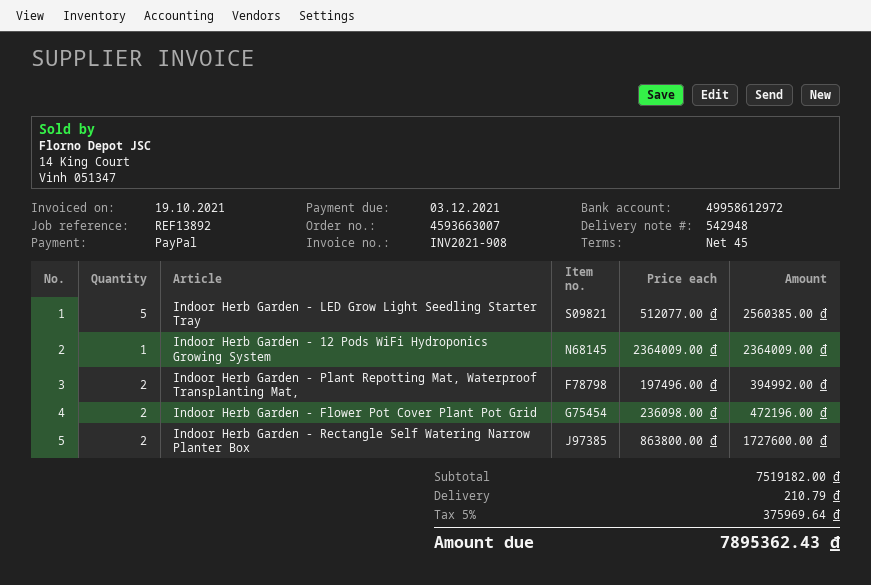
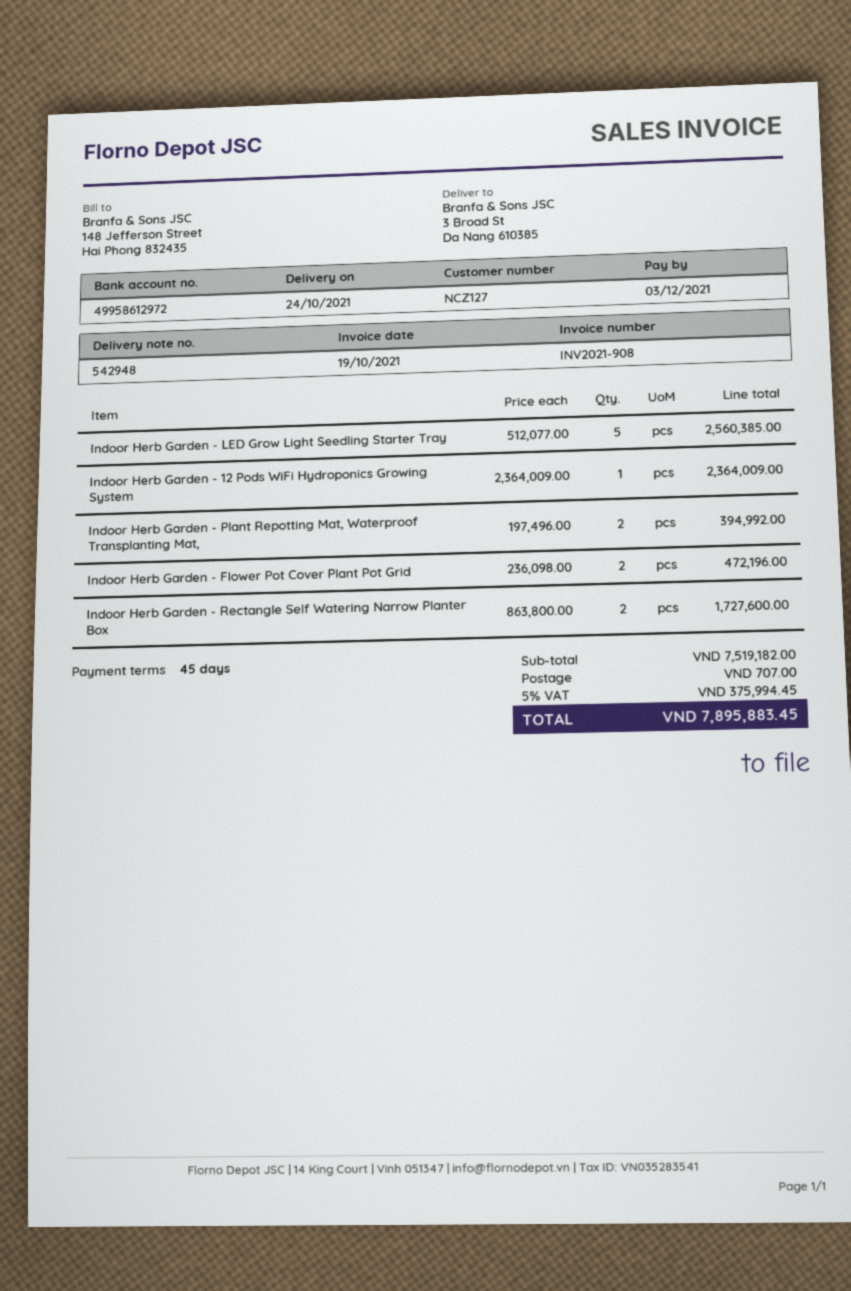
shipping: 210.79 -> 707.00
tax: 5% = 375969.64 -> 5% = 375994.45
total: 7895362.43 -> 7895883.45

